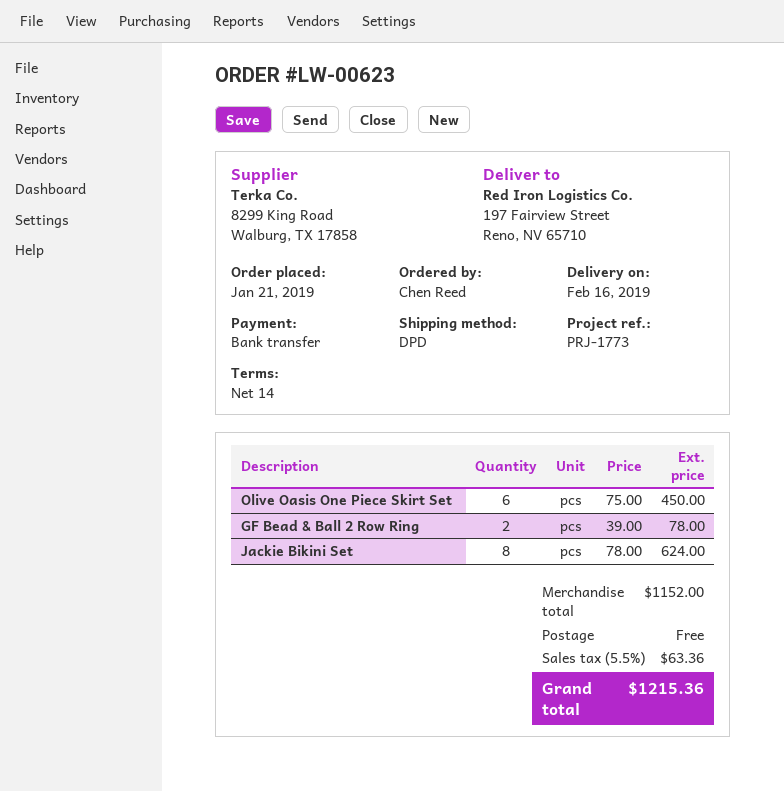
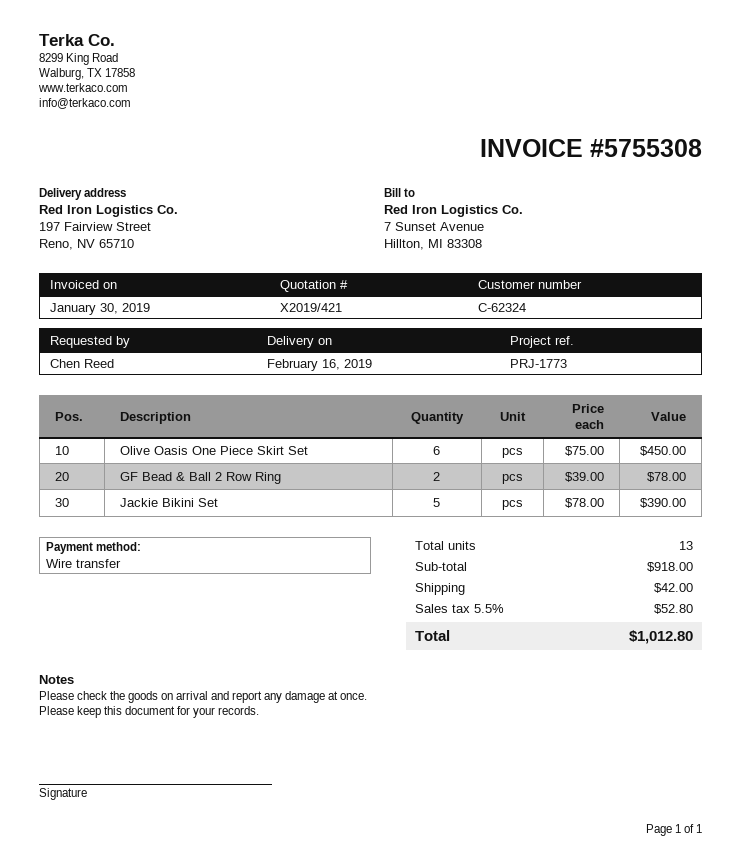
Jackie Bikini Set: 8 x 78.00 = 624.00 -> 5 x 78.00 = 390.00
subtotal: 1152.00 -> 918.00
shipping: 0.00 -> 42.00
tax: 5.5% = 63.36 -> 5.5% = 52.80
total: 1215.36 -> 1012.80

